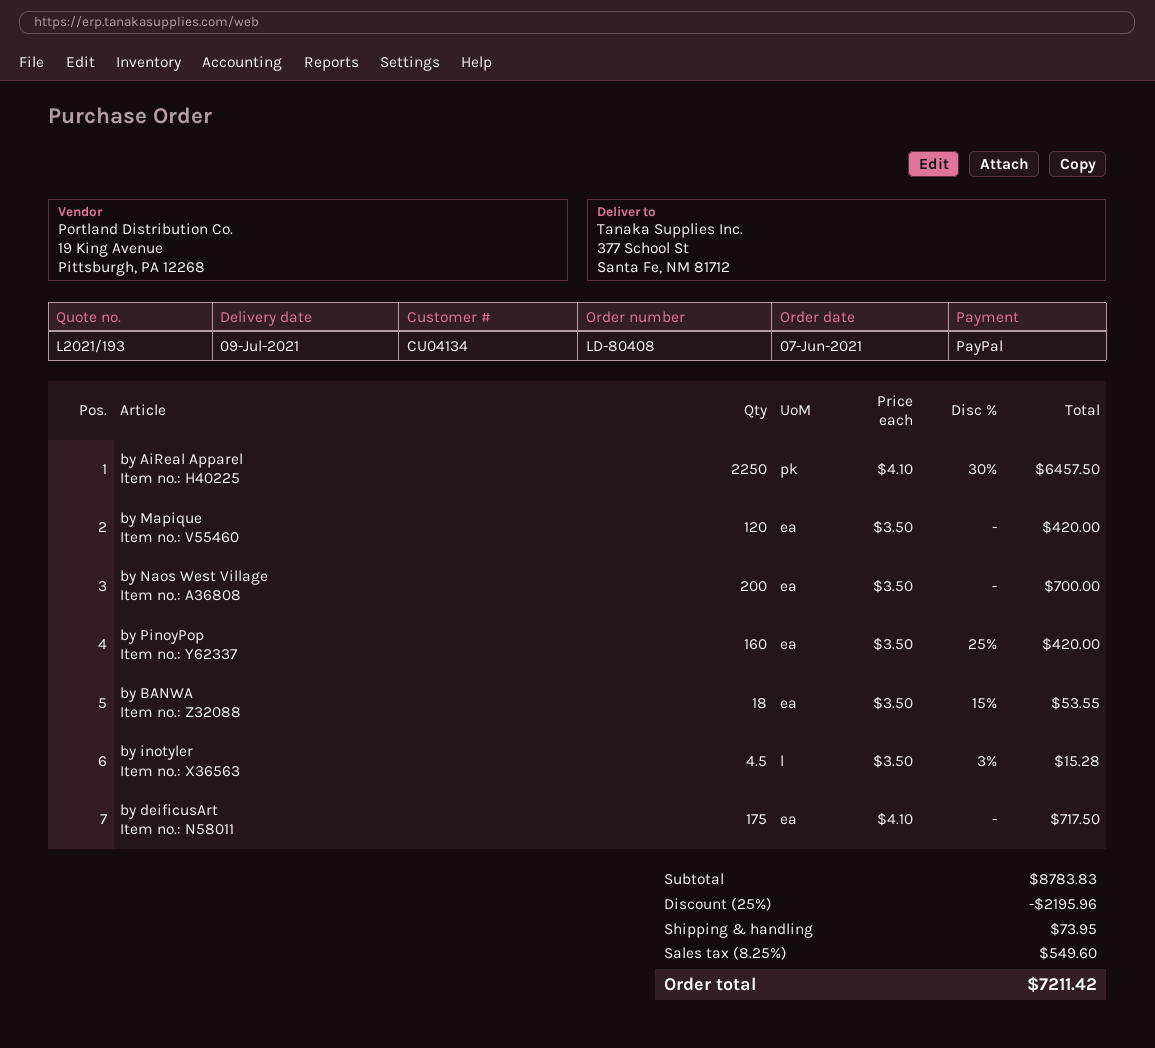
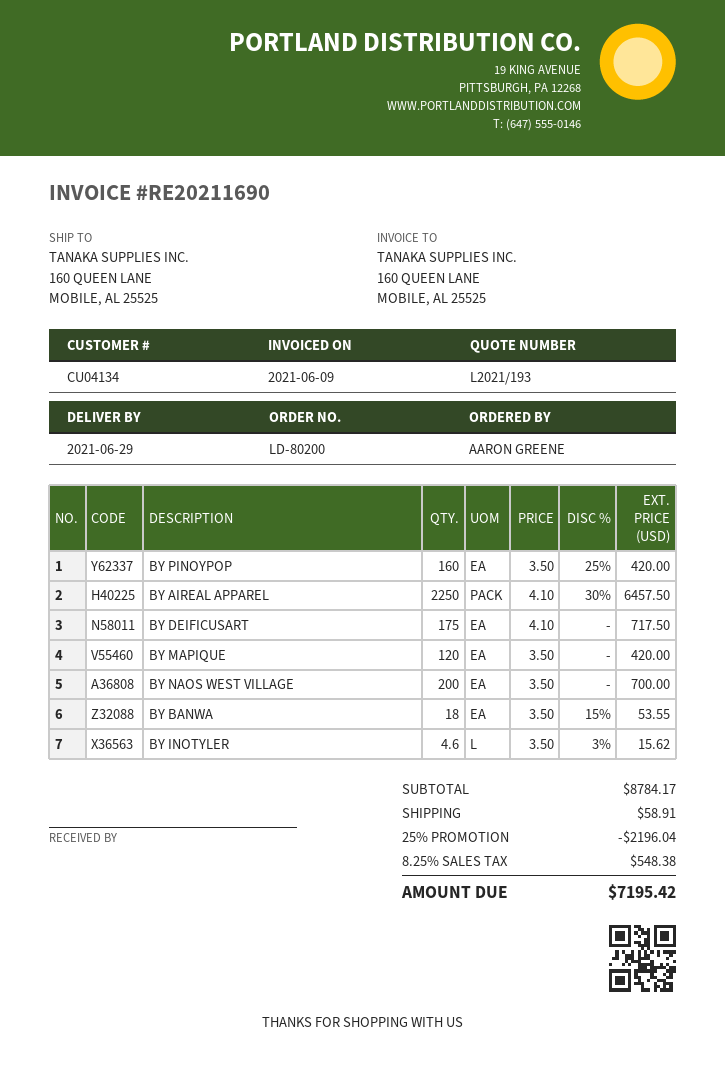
order number: LD-80408 -> LD-80200
delivery date: 2021-07-09 -> 2021-06-29
ship to: 377 School St, Santa Fe, NM 81712 -> 160 QUEEN LANE, MOBILE, AL 25525
by inotyler: 4.5 x 3.50 - 3% = 15.28 -> 4.6 x 3.50 - 3% = 15.62
subtotal: 8783.83 -> 8784.17
discount: 25% = 2195.96 -> 25% = 2196.04
shipping: 73.95 -> 58.91
tax: 8.25% = 549.60 -> 8.25% = 548.38
total: 7211.42 -> 7195.42

